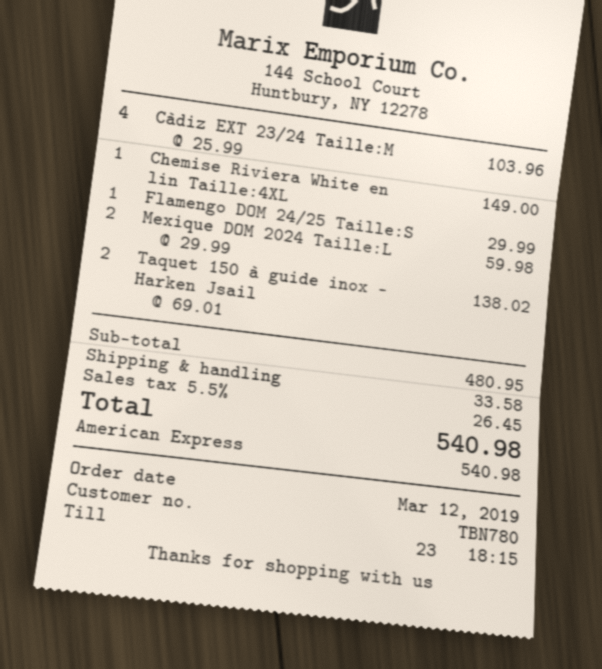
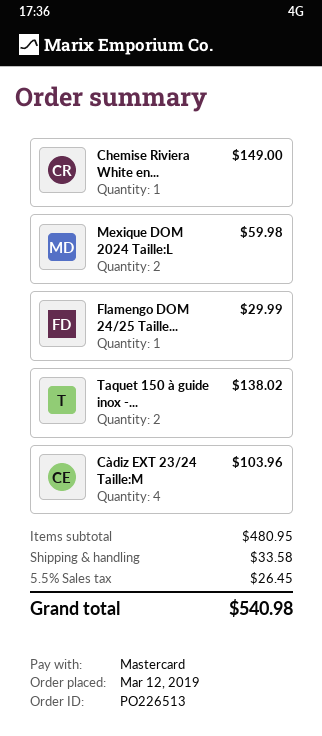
payment method: American Express -> Mastercard

